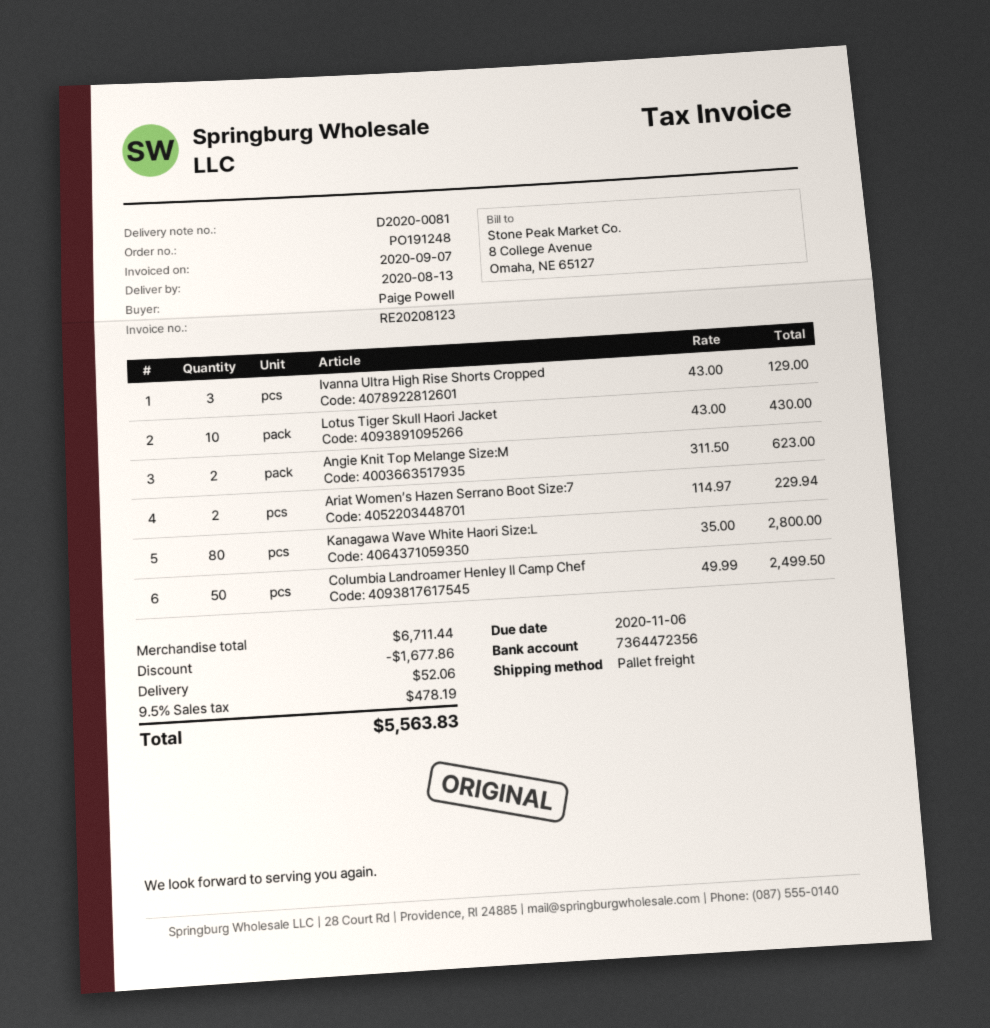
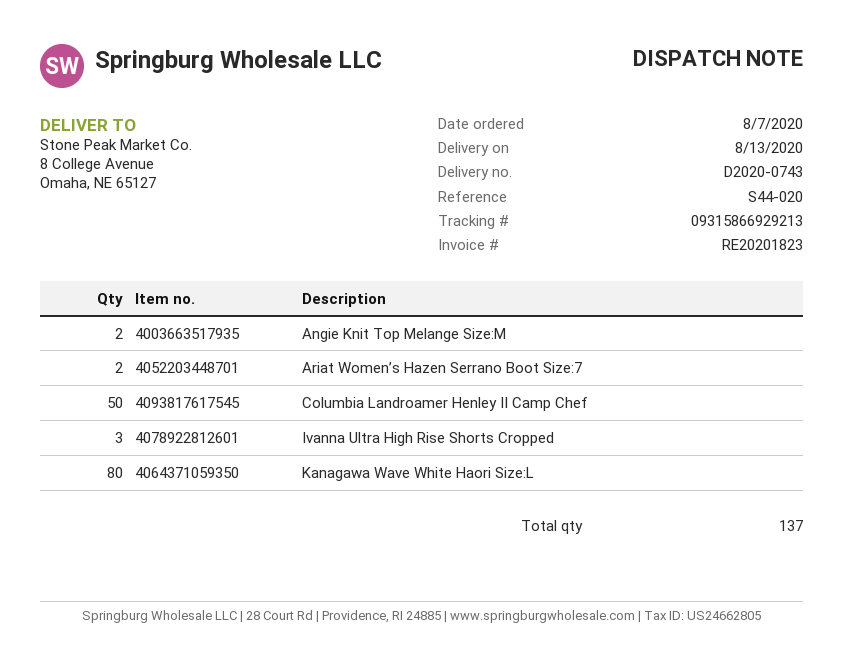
delivery note number: D2020-0081 -> D2020-0743
invoice number: RE20208123 -> RE20201823
Lotus Tiger Skull Haori Jacket: 10 -> none

